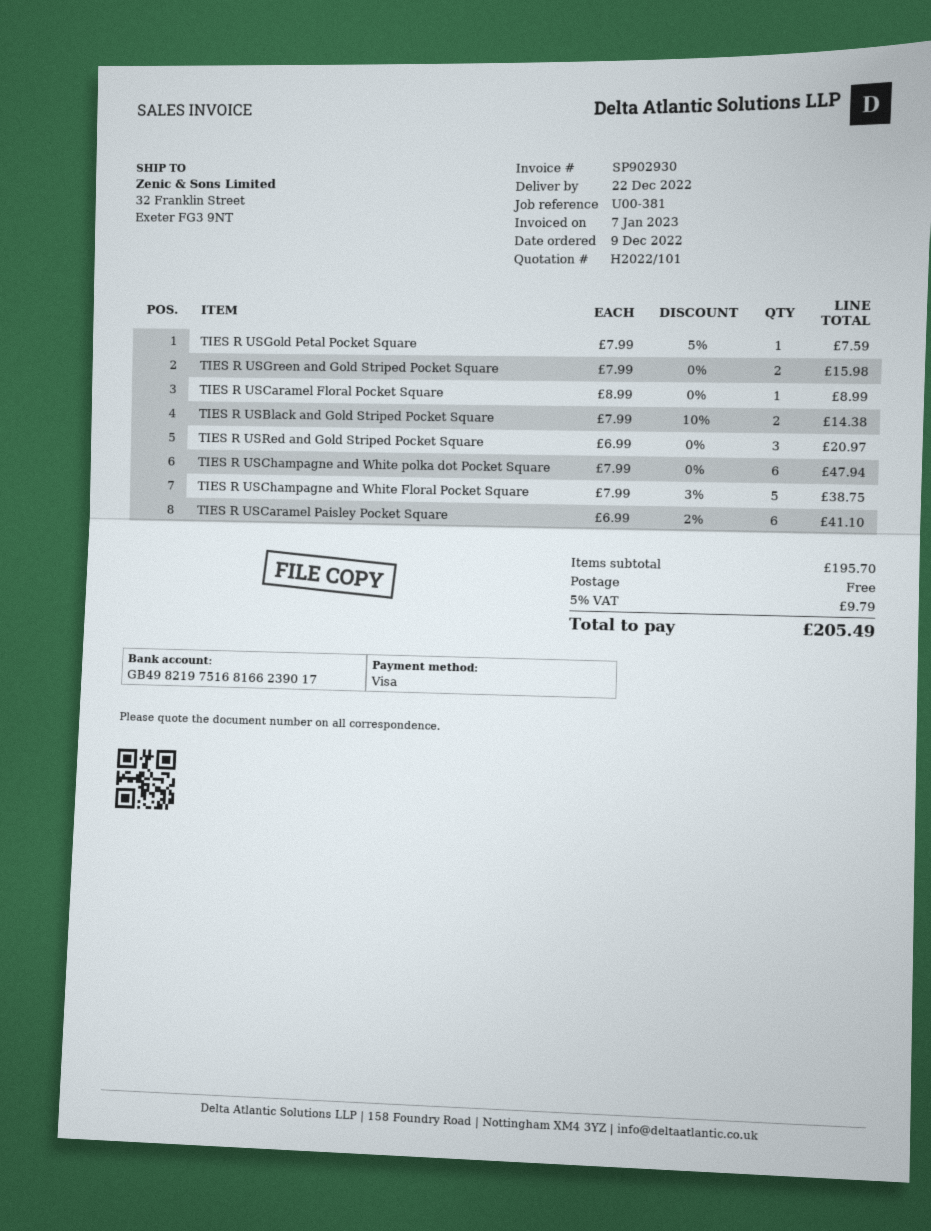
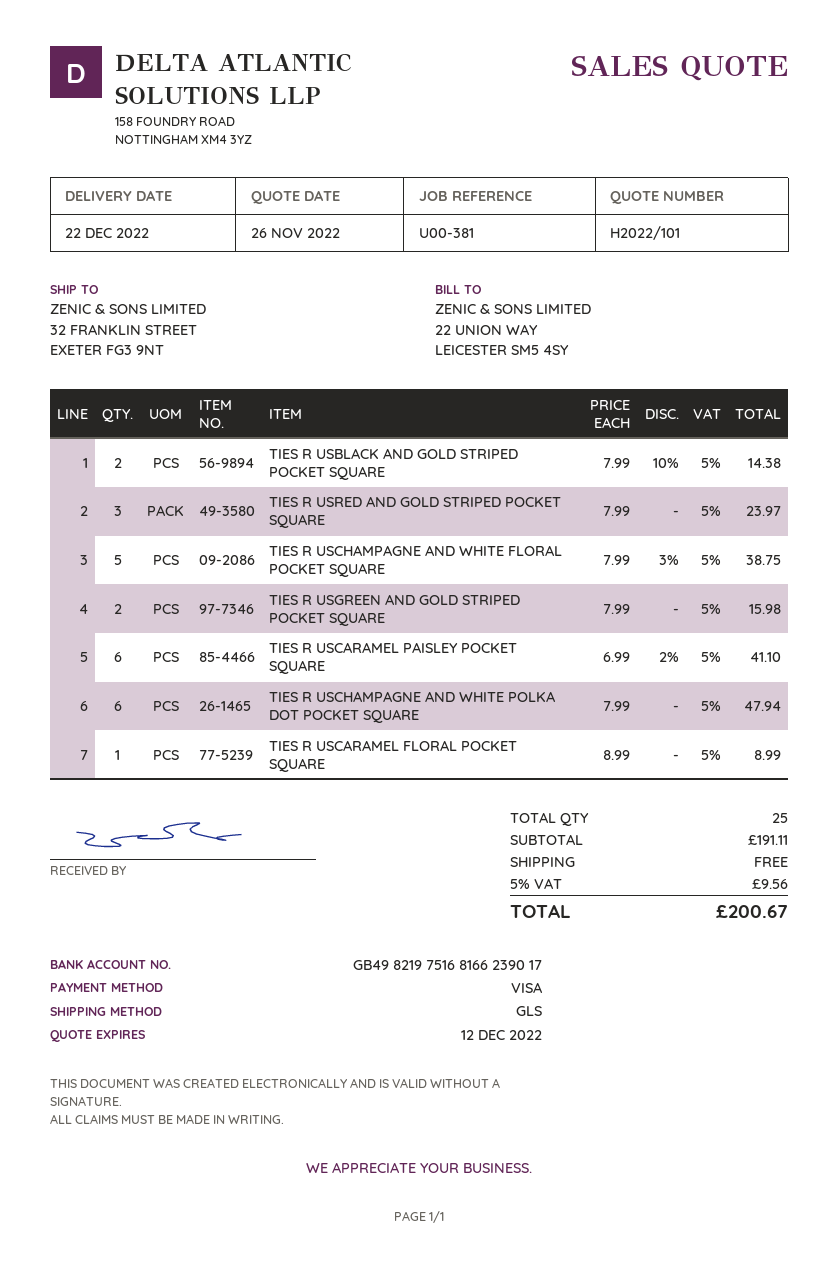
TIES R USGold Petal Pocket Square: 1 x 7.99 - 5% = 7.59 -> none
TIES R USRed and Gold Striped Pocket Square: 3 x 6.99 = 20.97 -> 3 x 7.99 = 23.97
subtotal: 195.70 -> 191.11
tax: 5% = 9.79 -> 5% = 9.56
total: 205.49 -> 200.67

